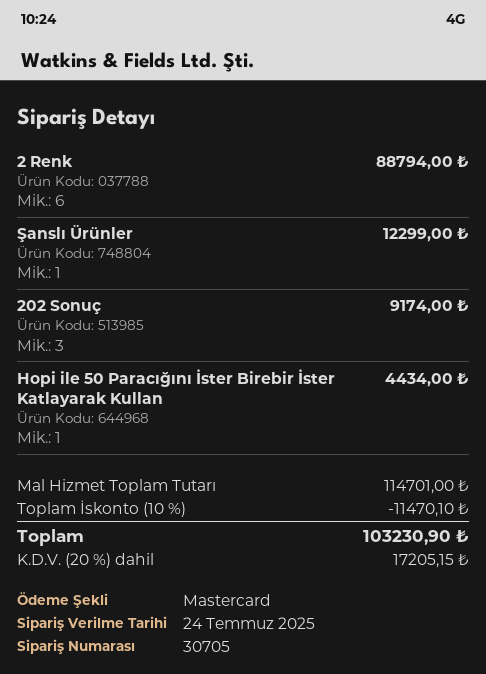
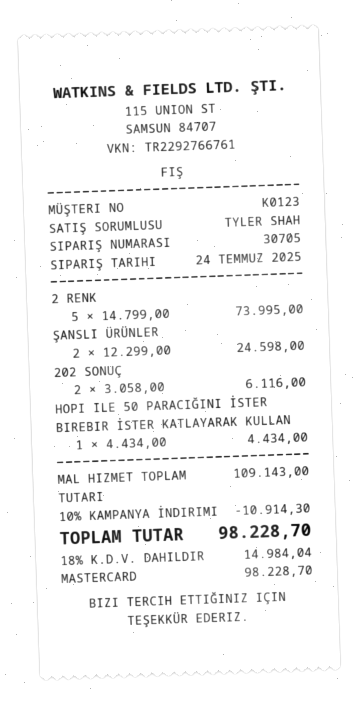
2 Renk: 6 for 88794.00 -> 5 for 73995.00
Şanslı Ürünler: 1 for 12299.00 -> 2 for 24598.00
202 Sonuç: 3 for 9174.00 -> 2 for 6116.00
subtotal: 114701.00 -> 109143.00
discount: 10% = 11470.10 -> 10% = 10914.30
tax: 20% = 17205.15 -> 18% = 14984.04
total: 103230.90 -> 98228.70

